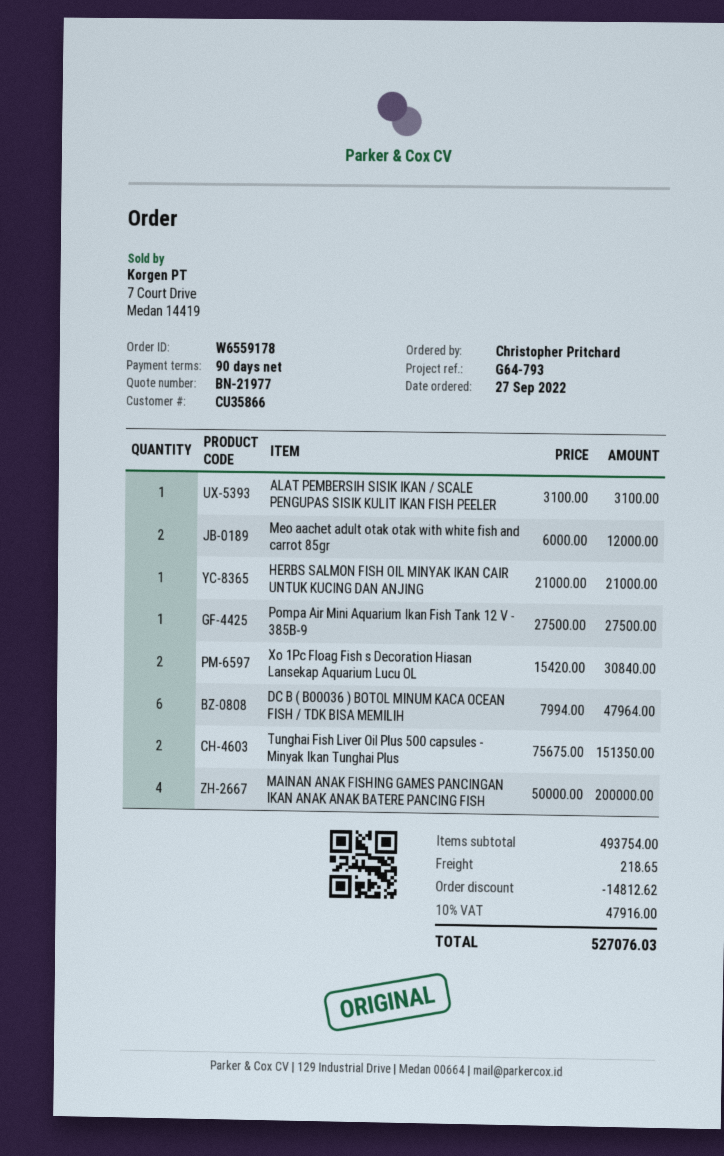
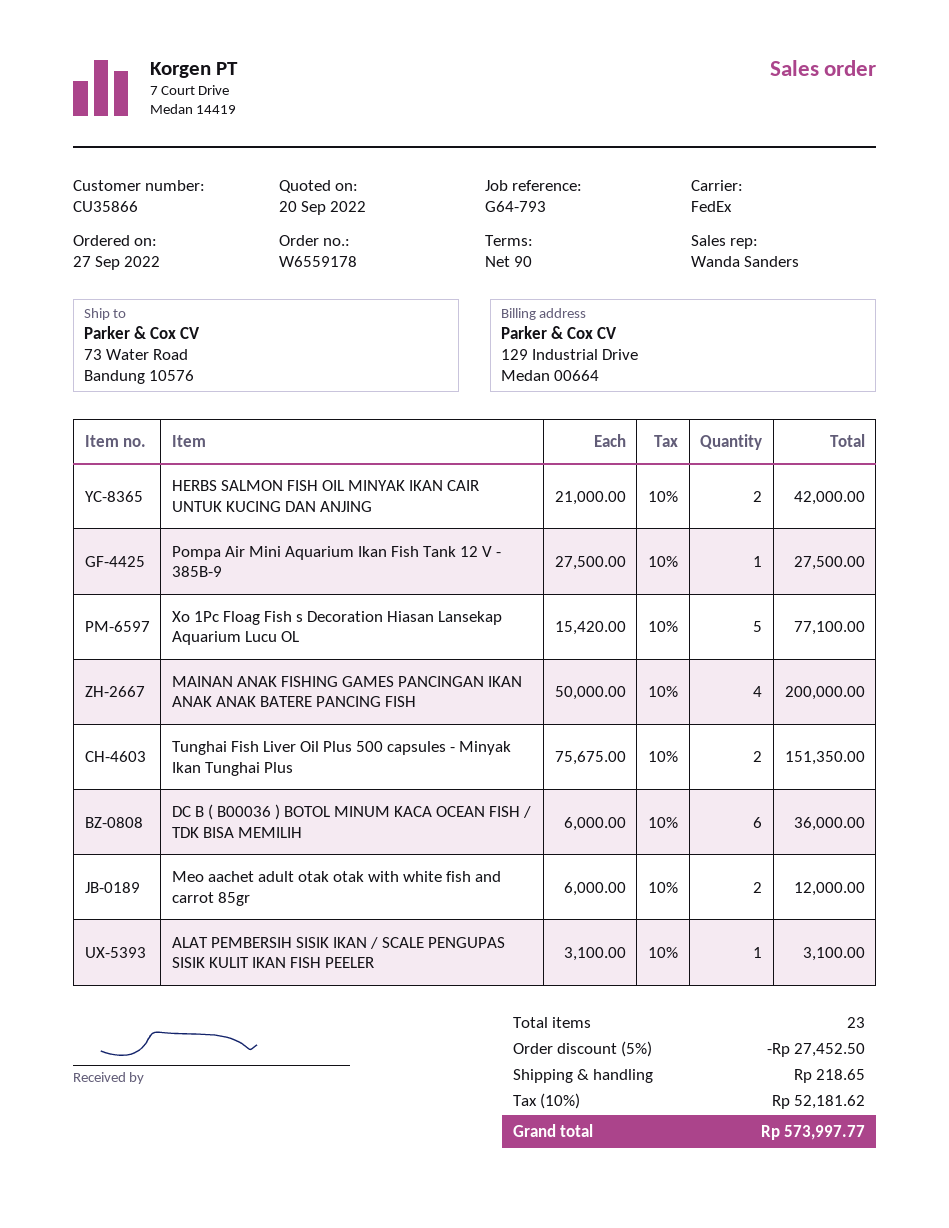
HERBS SALMON FISH OIL MINYAK IKAN CAIR UNTUK KUCING DAN ANJING: 1 x 21000.00 = 21000.00 -> 2 x 21000.00 = 42000.00
Xo 1Pc Floag Fish s Decoration Hiasan Lansekap Aquarium Lucu OL: 2 x 15420.00 = 30840.00 -> 5 x 15420.00 = 77100.00
DC B ( B00036 ) BOTOL MINUM KACA OCEAN FISH / TDK BISA MEMILIH: 6 x 7994.00 = 47964.00 -> 6 x 6000.00 = 36000.00
discount: 14812.62 -> 27452.50
tax: 10% = 47916.00 -> 10% = 52181.62
total: 527076.03 -> 573997.77

